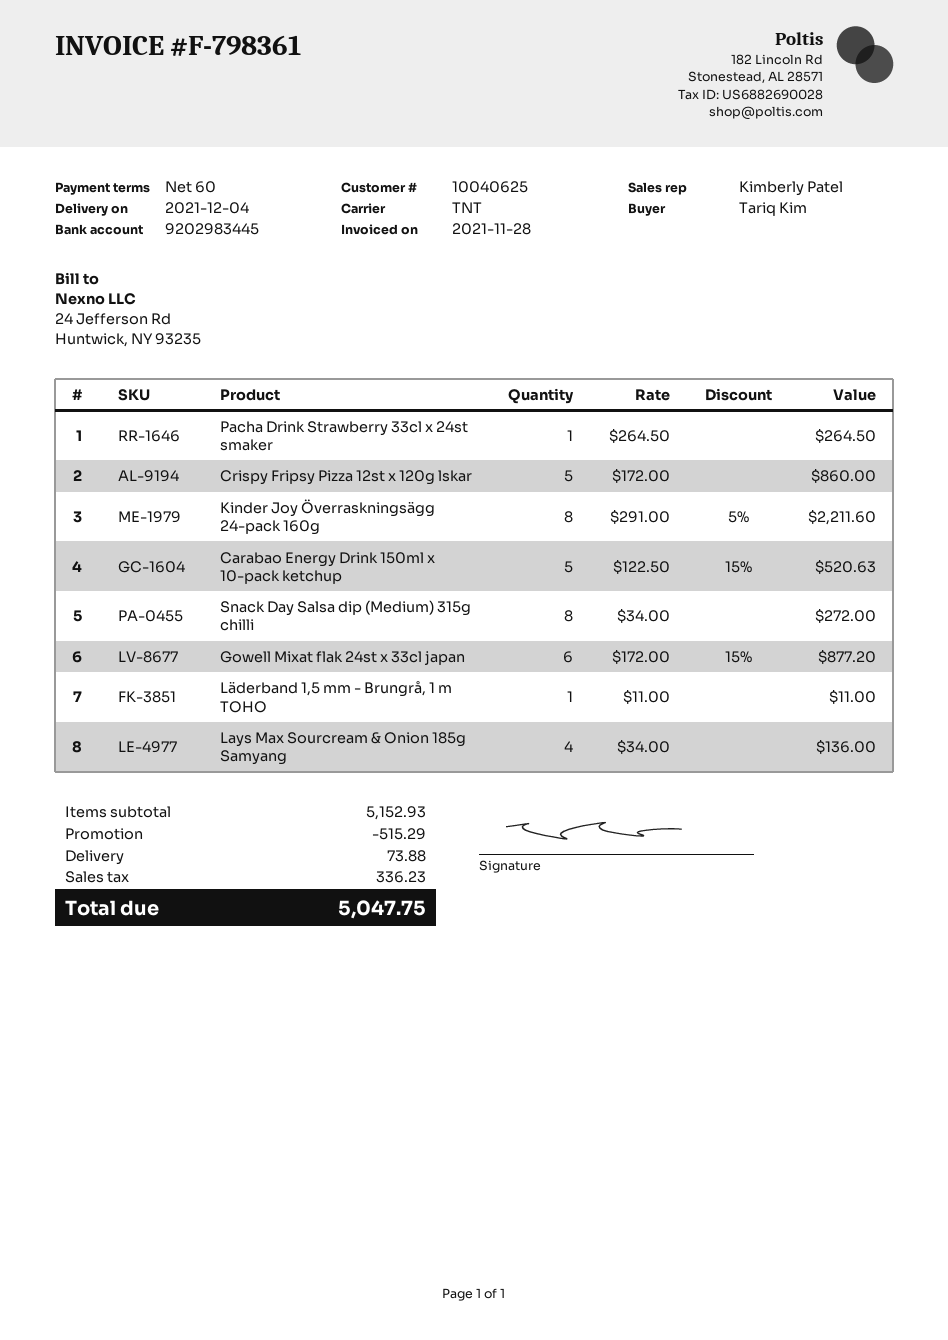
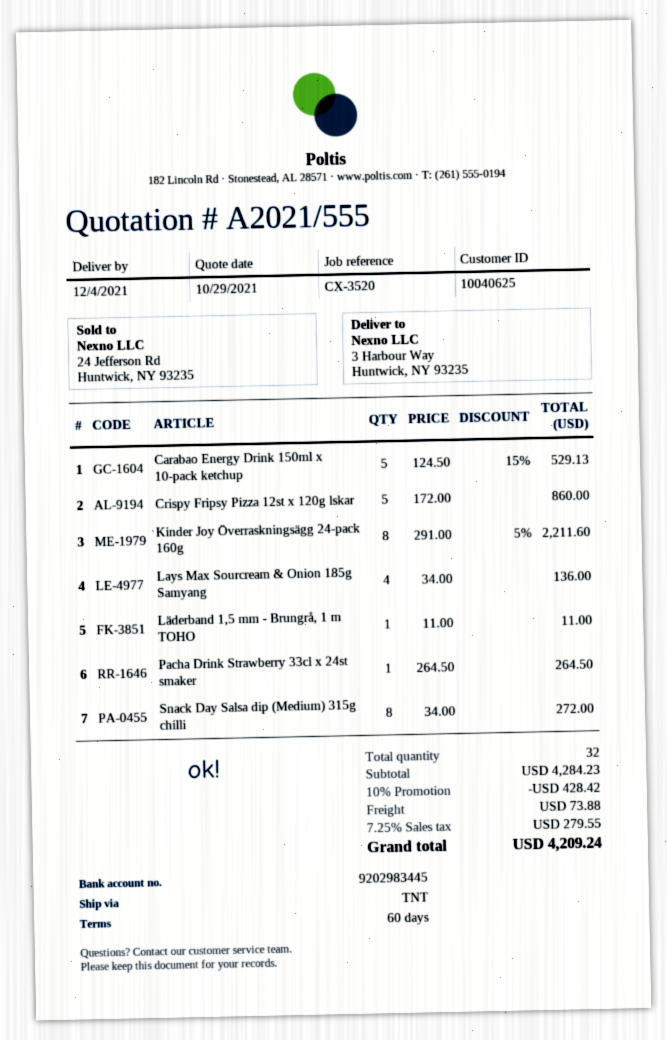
Carabao Energy Drink 150ml x 10-pack ketchup: 5 x 122.50 - 15% = 520.63 -> 5 x 124.50 - 15% = 529.13
Gowell Mixat flak 24st x 33cl japan: 6 x 172.00 - 15% = 877.20 -> none
subtotal: 5152.93 -> 4284.23
discount: 515.29 -> 428.42
tax: 336.23 -> 279.55
total: 5047.75 -> 4209.24

